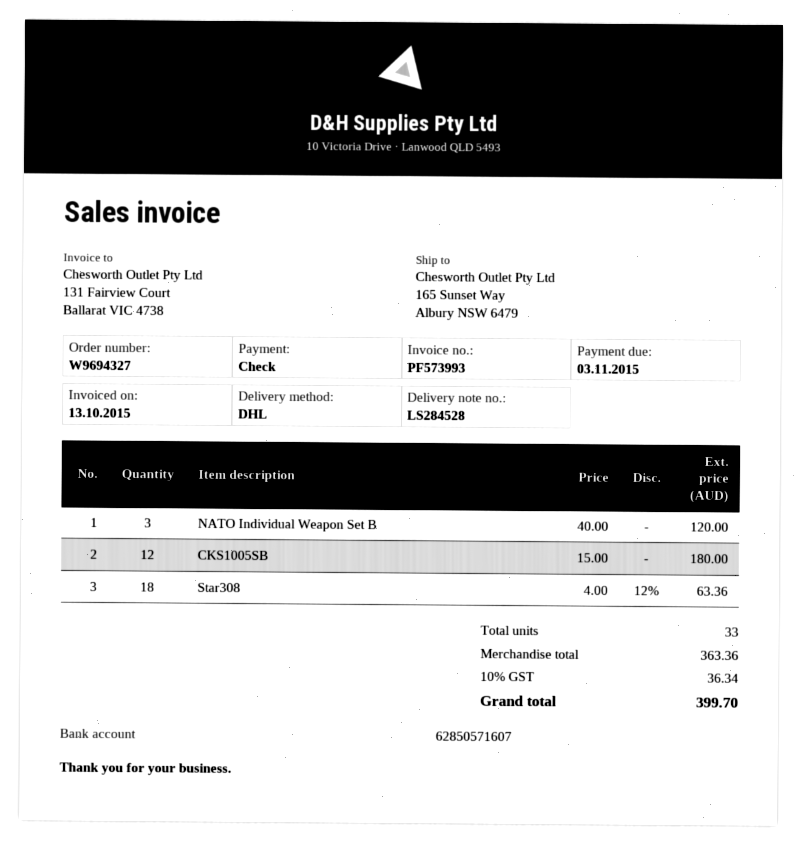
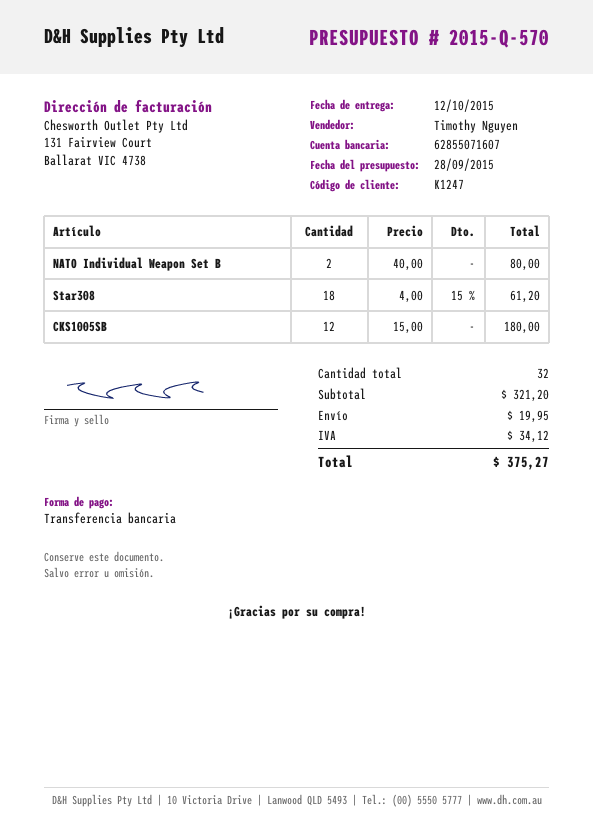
payment method: cheque -> bank transfer
bank account: 62850571607 -> 62855071607
NATO Individual Weapon Set B: 3 x 40.00 = 120.00 -> 2 x 40.00 = 80.00
Star308: 18 x 4.00 - 12% = 63.36 -> 18 x 4.00 - 15% = 61.20
total quantity: 33 -> 32
subtotal: 363.36 -> 321.20
shipping: none -> 19.95
tax: 36.34 -> 34.12
total: 399.70 -> 375.27

